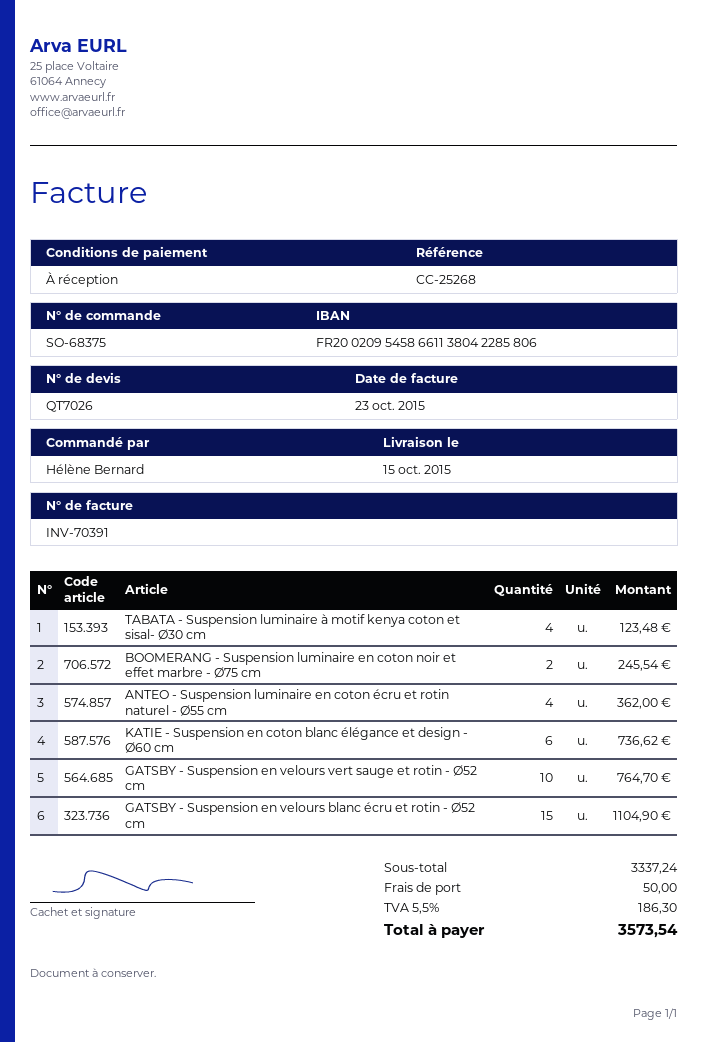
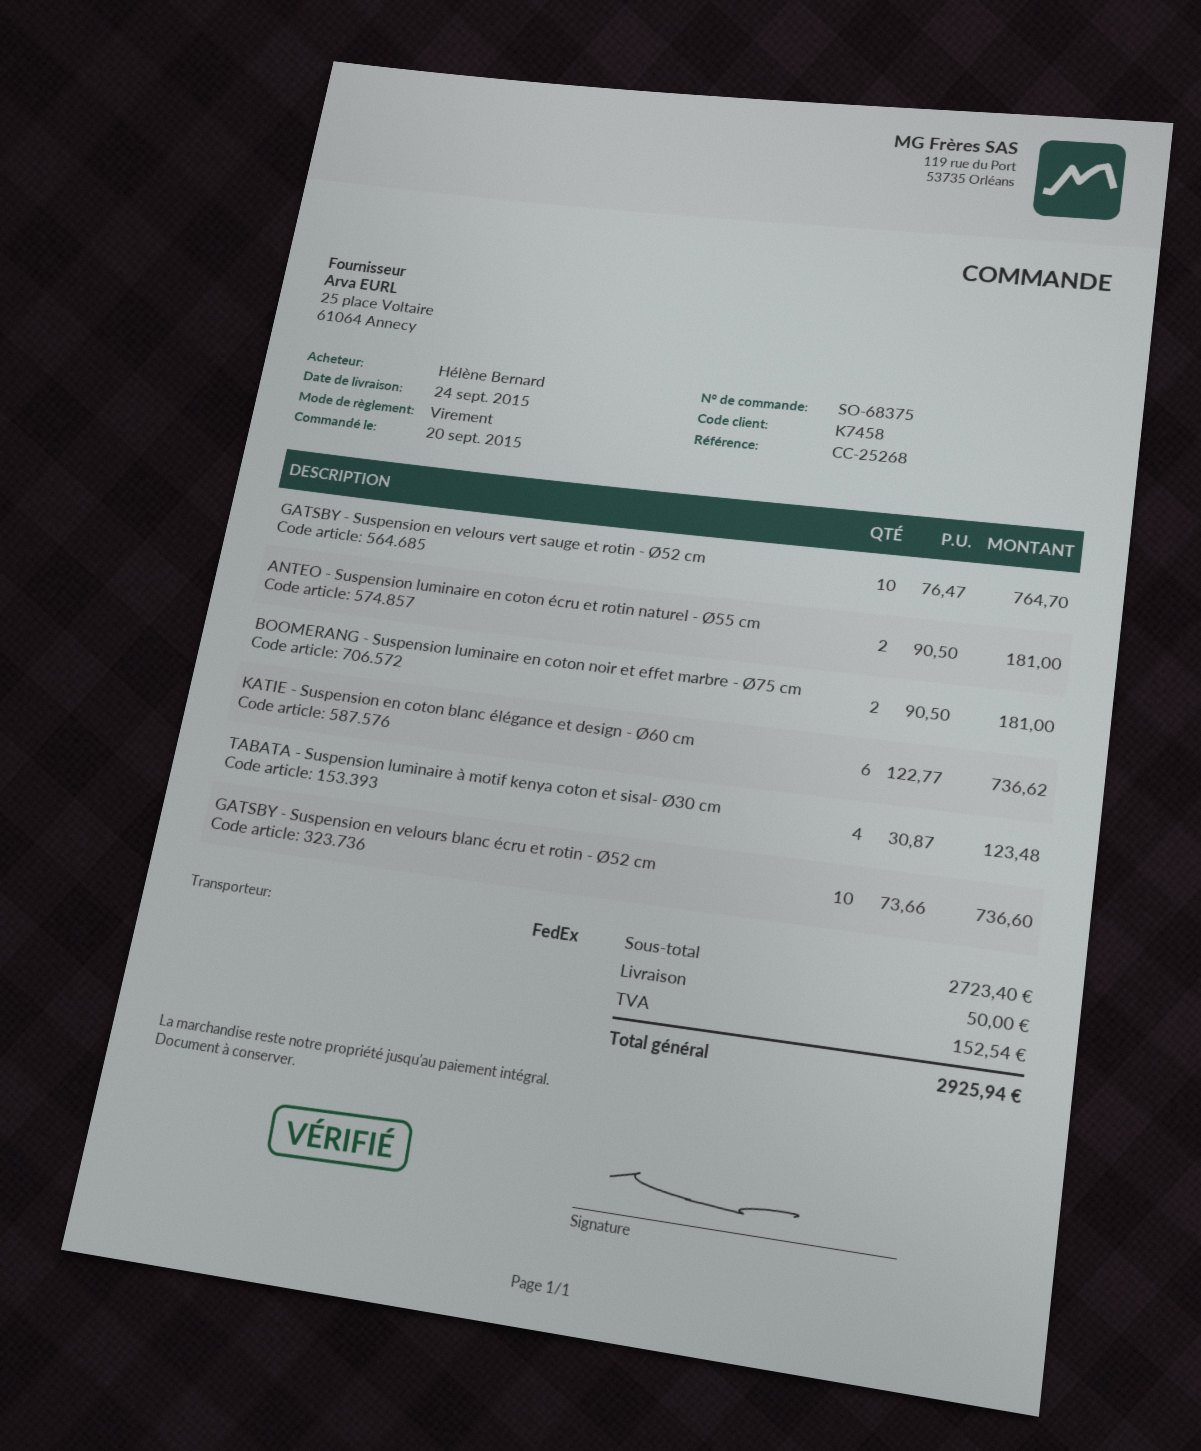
delivery date: 2015-10-15 -> 2015-09-24
BOOMERANG - Suspension luminaire en coton noir et effet marbre - Ø75 cm: 2 for 245.54 -> 2 for 181.00
ANTEO - Suspension luminaire en coton écru et rotin naturel - Ø55 cm: 4 for 362.00 -> 2 for 181.00
GATSBY - Suspension en velours blanc écru et rotin - Ø52 cm: 15 for 1104.90 -> 10 for 736.60
subtotal: 3337.24 -> 2723.40
tax: 186.30 -> 152.54
total: 3573.54 -> 2925.94

